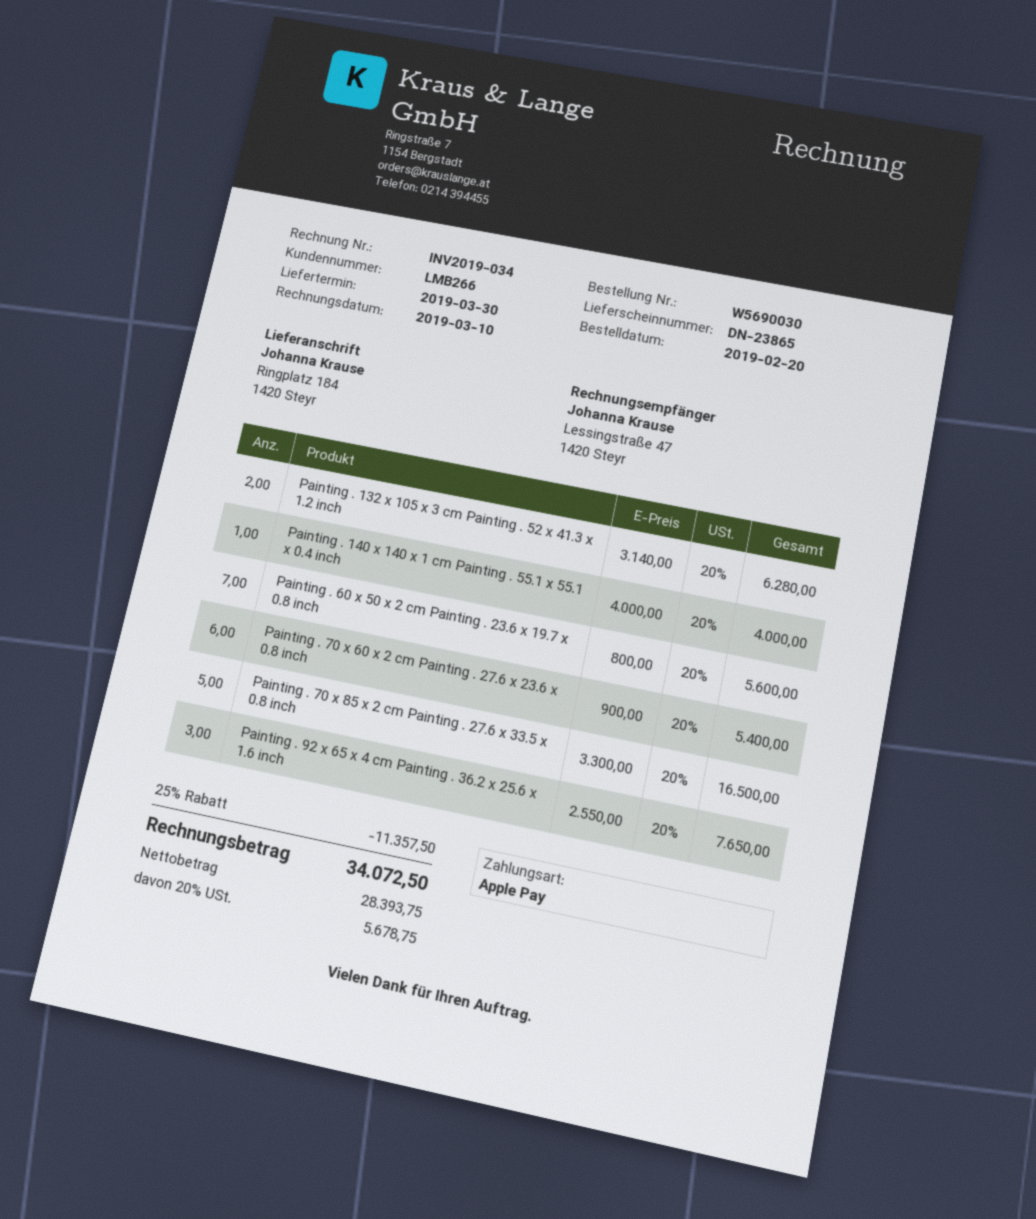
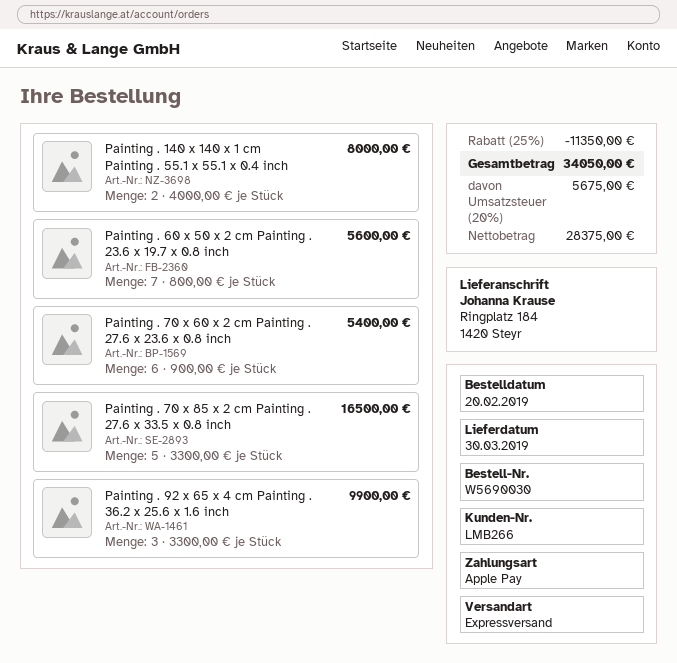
Painting . 132 x 105 x 3 cm Painting . 52 x 41.3 x 1.2 inch: 2 x 3140.00 = 6280.00 -> none
Painting . 140 x 140 x 1 cm Painting . 55.1 x 55.1 x 0.4 inch: 1 x 4000.00 = 4000.00 -> 2 x 4000.00 = 8000.00
Painting . 92 x 65 x 4 cm Painting . 36.2 x 25.6 x 1.6 inch: 3 x 2550.00 = 7650.00 -> 3 x 3300.00 = 9900.00
discount: 25% = 11357.50 -> 25% = 11350.00
net: 28393.75 -> 28375.00
tax: 20% = 5678.75 -> 20% = 5675.00
total: 34072.50 -> 34050.00

